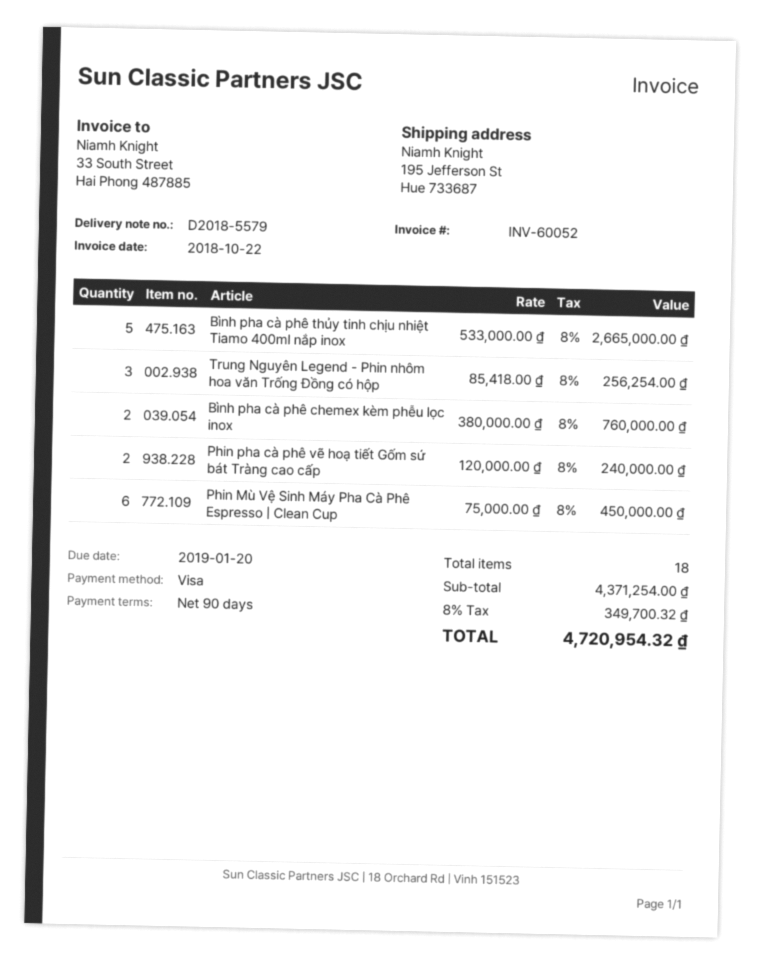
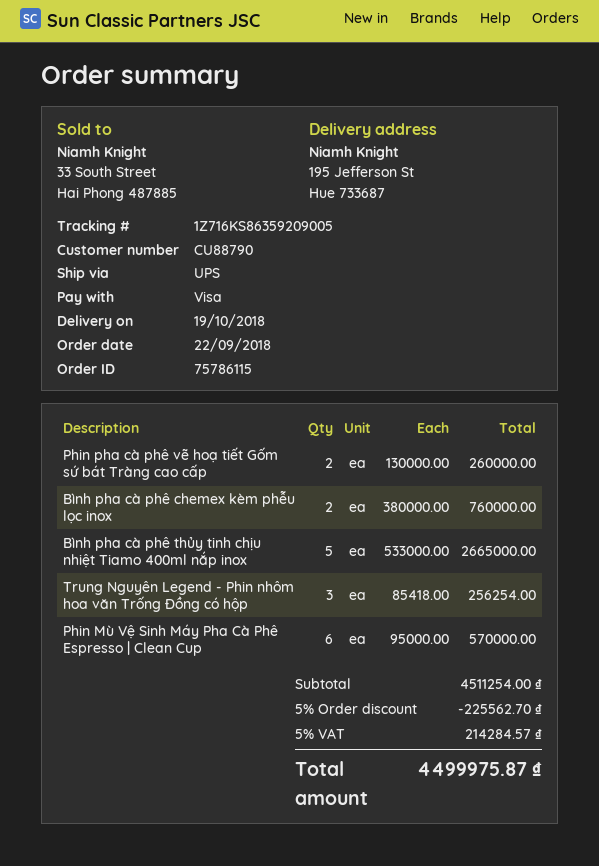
Phin pha cà phê vẽ hoạ tiết Gốm sứ bát Tràng cao cấp: 2 x 120000.00 = 240000.00 -> 2 x 130000.00 = 260000.00
Phin Mù Vệ Sinh Máy Pha Cà Phê Espresso | Clean Cup: 6 x 75000.00 = 450000.00 -> 6 x 95000.00 = 570000.00
subtotal: 4371254.00 -> 4511254.00
discount: none -> 5% = 225562.70
tax: 8% = 349700.32 -> 5% = 214284.57
total: 4720954.32 -> 4499975.87

